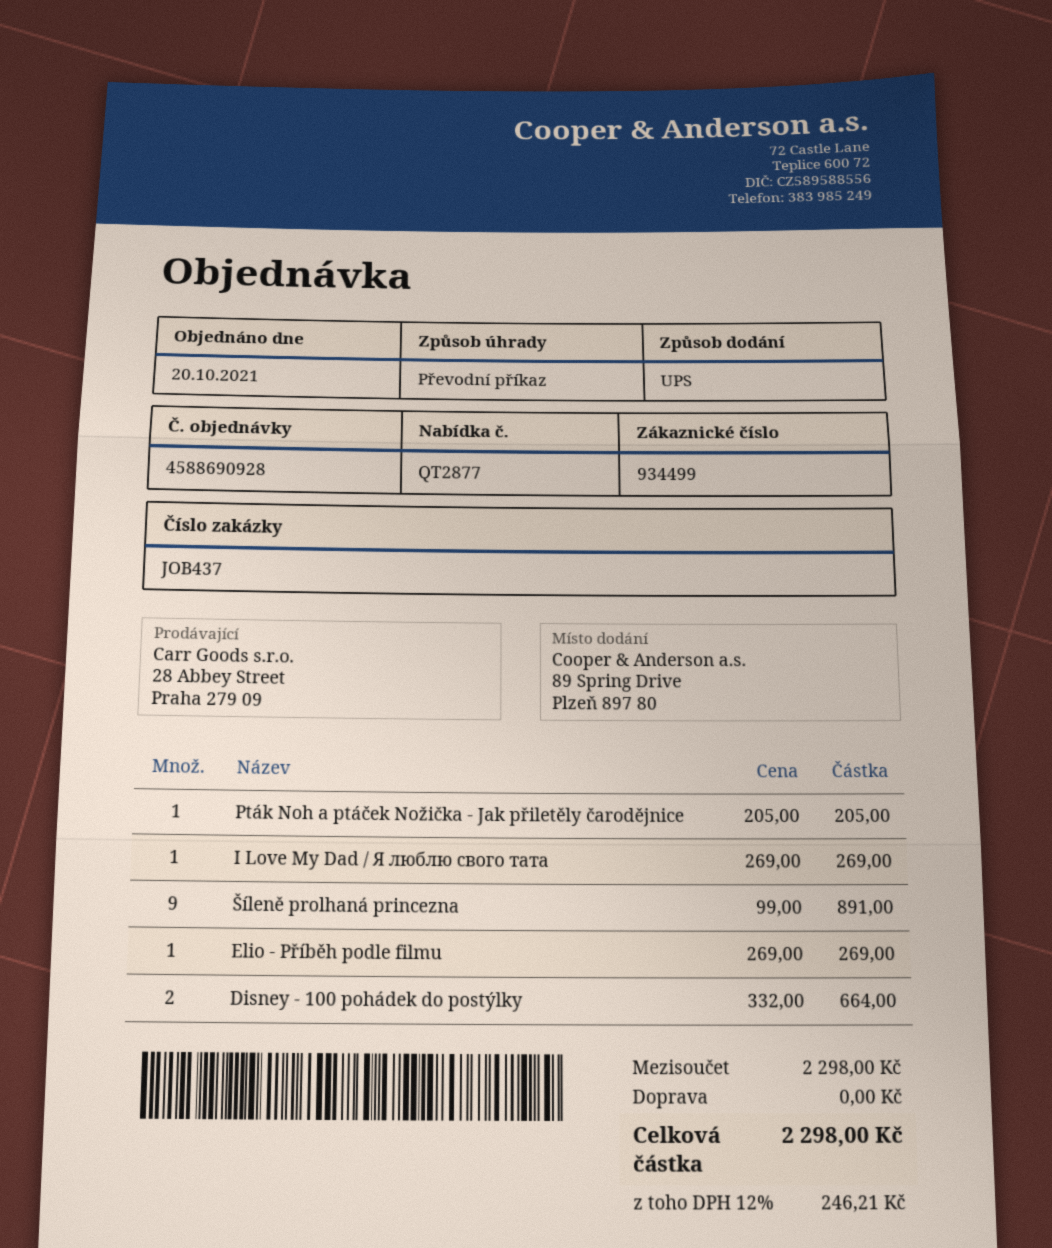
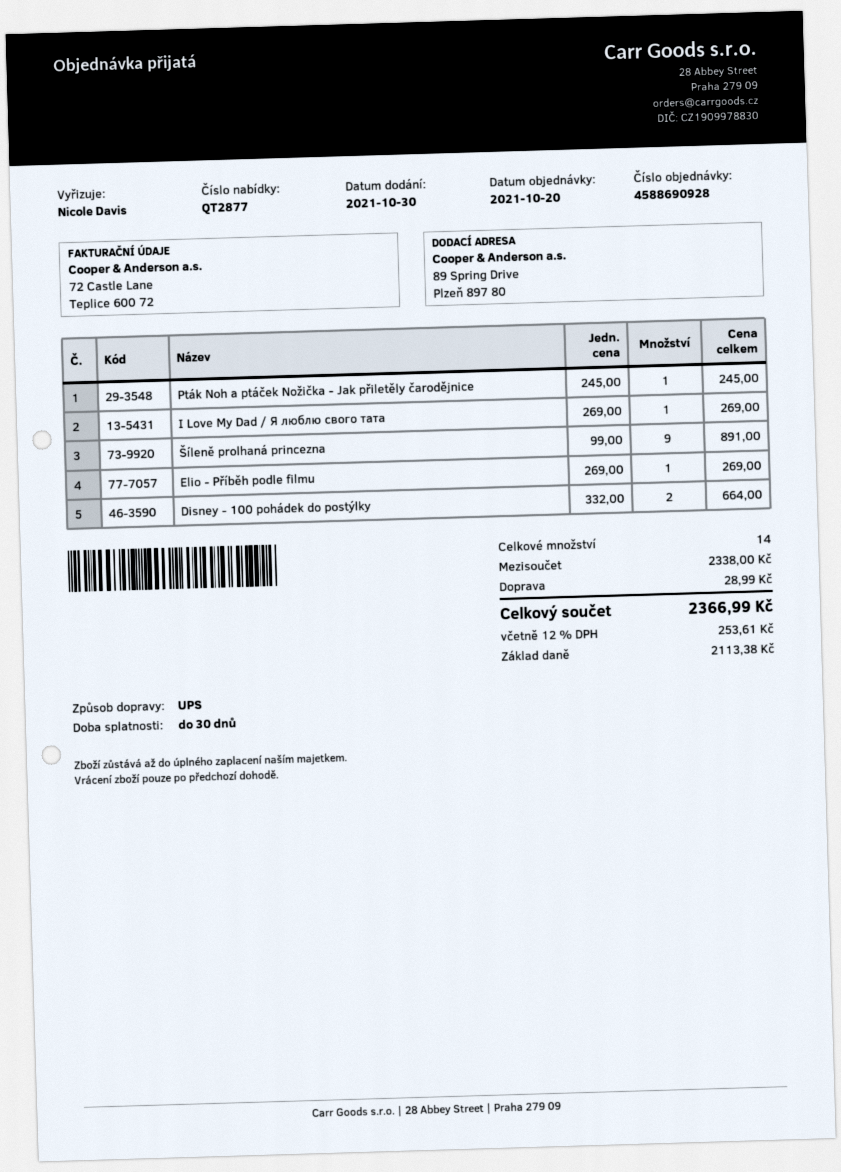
Pták Noh a ptáček Nožička - Jak přiletěly čarodějnice: 1 x 205.00 = 205.00 -> 1 x 245.00 = 245.00
subtotal: 2298.00 -> 2338.00
shipping: 0.00 -> 28.99
tax: 12% = 246.21 -> 12% = 253.61
total: 2298.00 -> 2366.99

